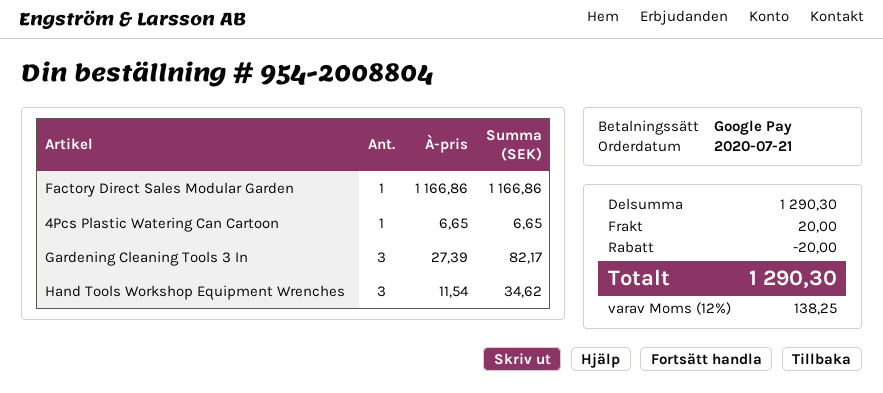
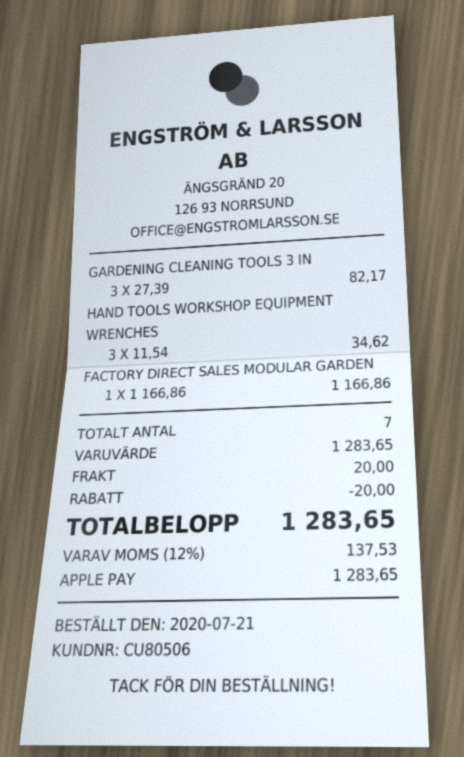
payment method: Google Pay -> Apple Pay
4Pcs Plastic Watering Can Cartoon: 1 x 6.65 = 6.65 -> none
subtotal: 1290.30 -> 1283.65
tax: 12% = 138.25 -> 12% = 137.53
total: 1290.30 -> 1283.65

